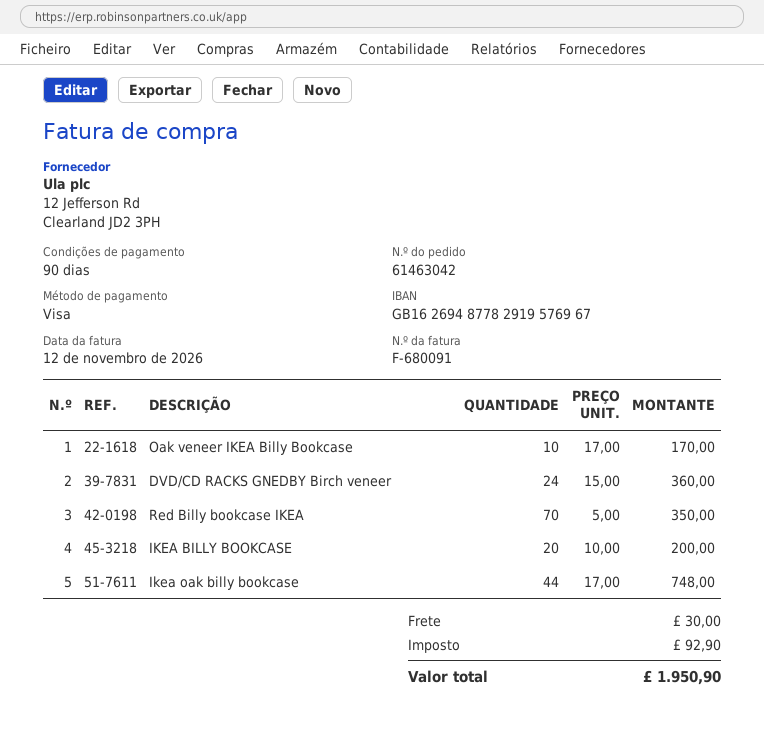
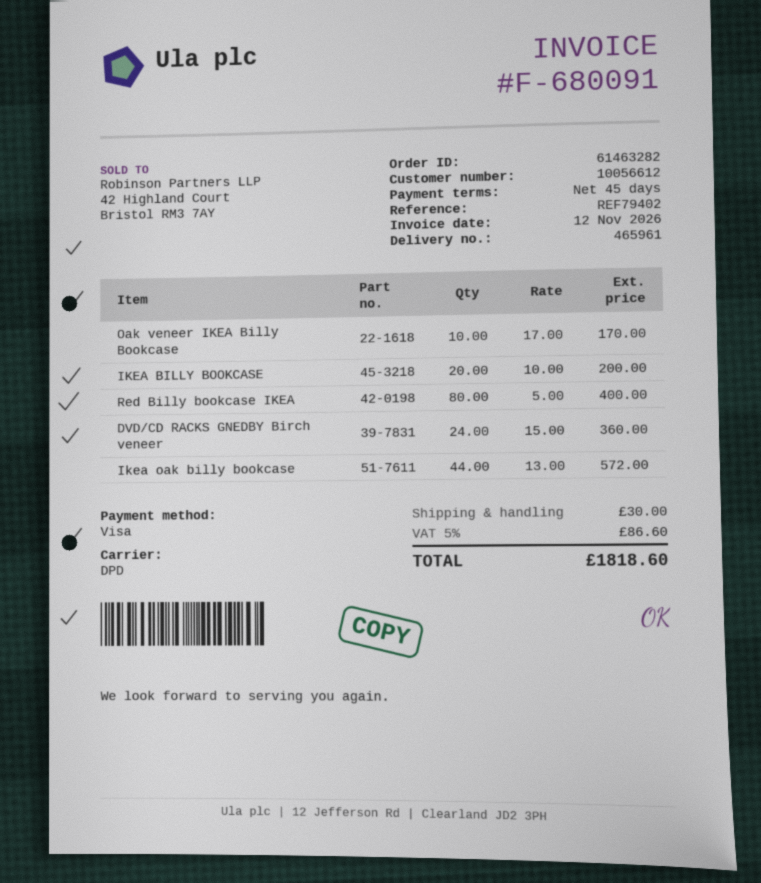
order number: 61463042 -> 61463282
payment terms: 90 days -> 45 days
Red Billy bookcase IKEA: 70 x 5.00 = 350.00 -> 80 x 5.00 = 400.00
Ikea oak billy bookcase: 44 x 17.00 = 748.00 -> 44 x 13.00 = 572.00
tax: 92.90 -> 86.60
total: 1950.90 -> 1818.60

